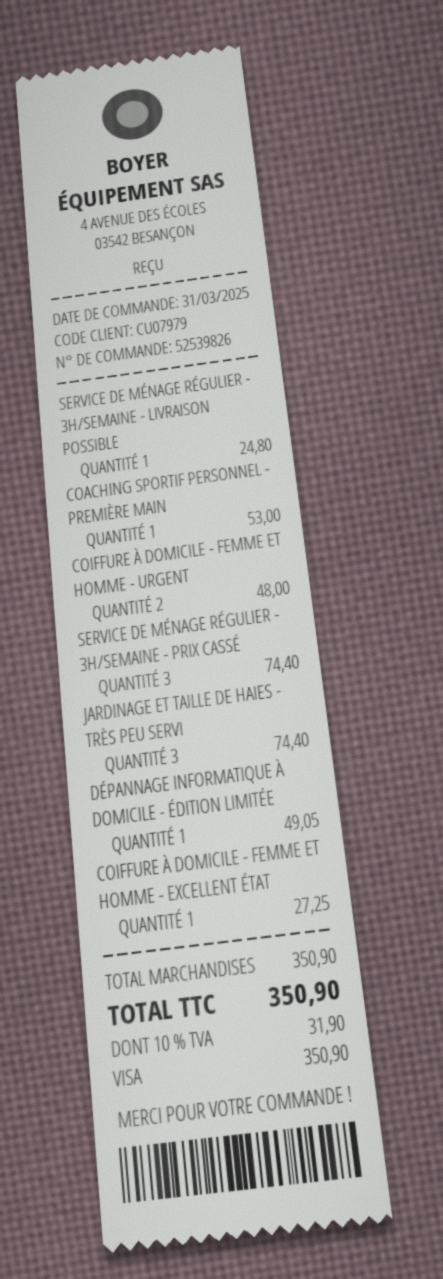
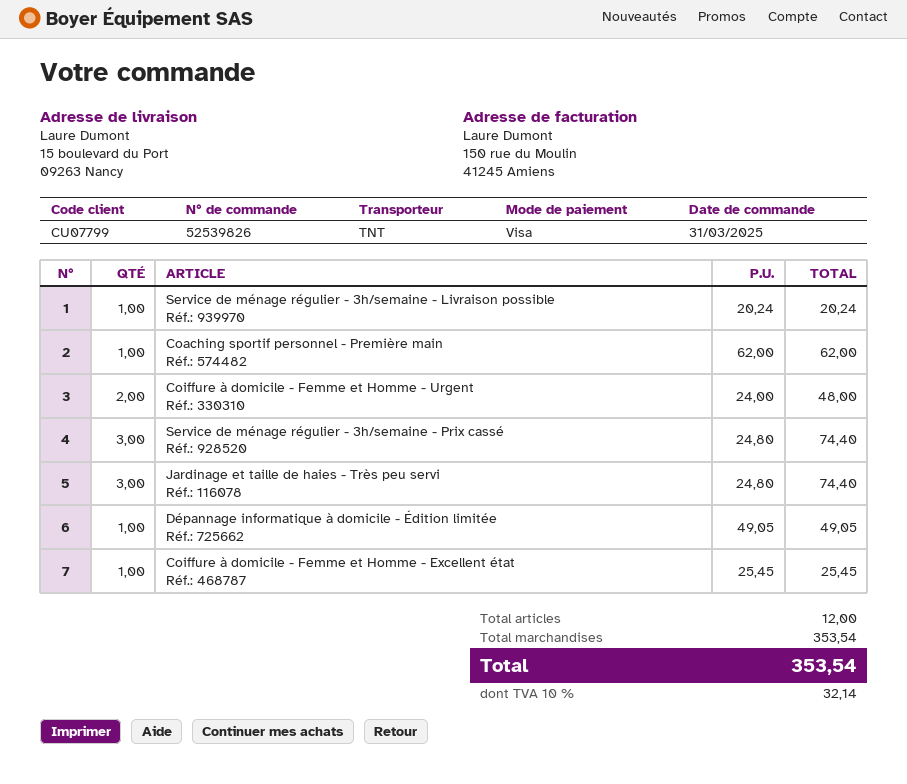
customer number: CU07979 -> CU07799
SERVICE DE MÉNAGE RÉGULIER - 3H/SEMAINE - LIVRAISON POSSIBLE: 1 for 24.80 -> 1 for 20.24
COACHING SPORTIF PERSONNEL - PREMIÈRE MAIN: 1 for 53.00 -> 1 for 62.00
COIFFURE À DOMICILE - FEMME ET HOMME - EXCELLENT ÉTAT: 1 for 27.25 -> 1 for 25.45
subtotal: 350.90 -> 353.54
tax: 10% = 31.90 -> 10% = 32.14
total: 350.90 -> 353.54

